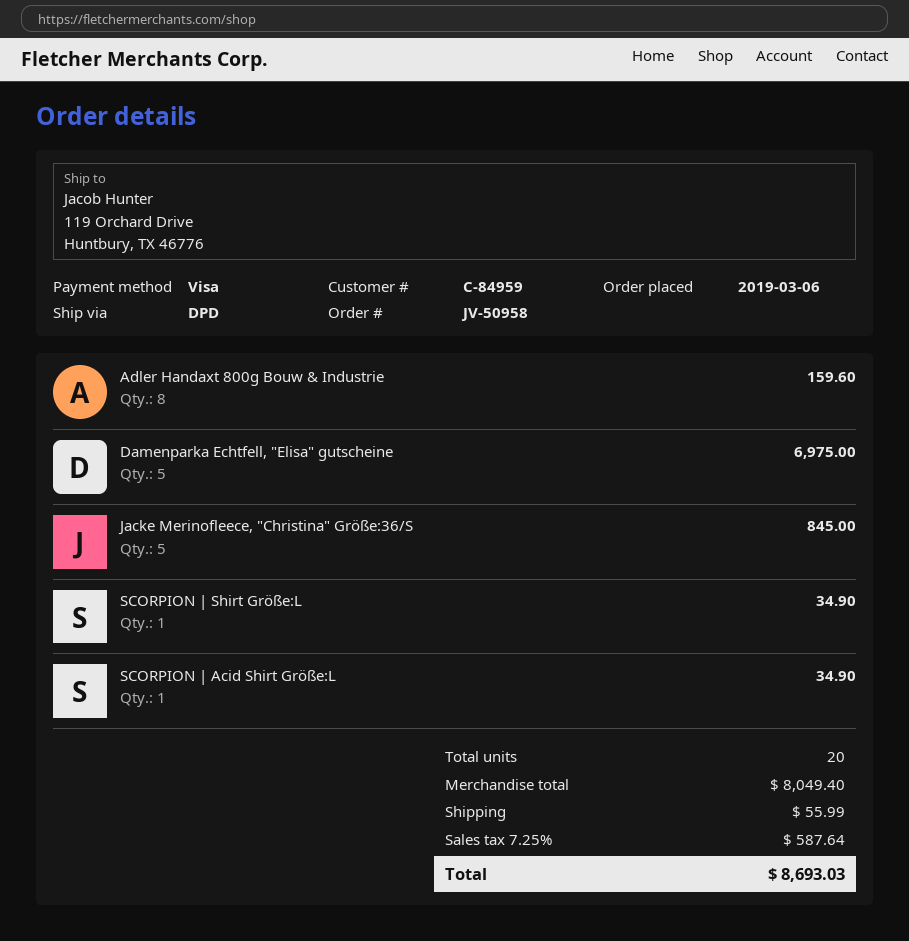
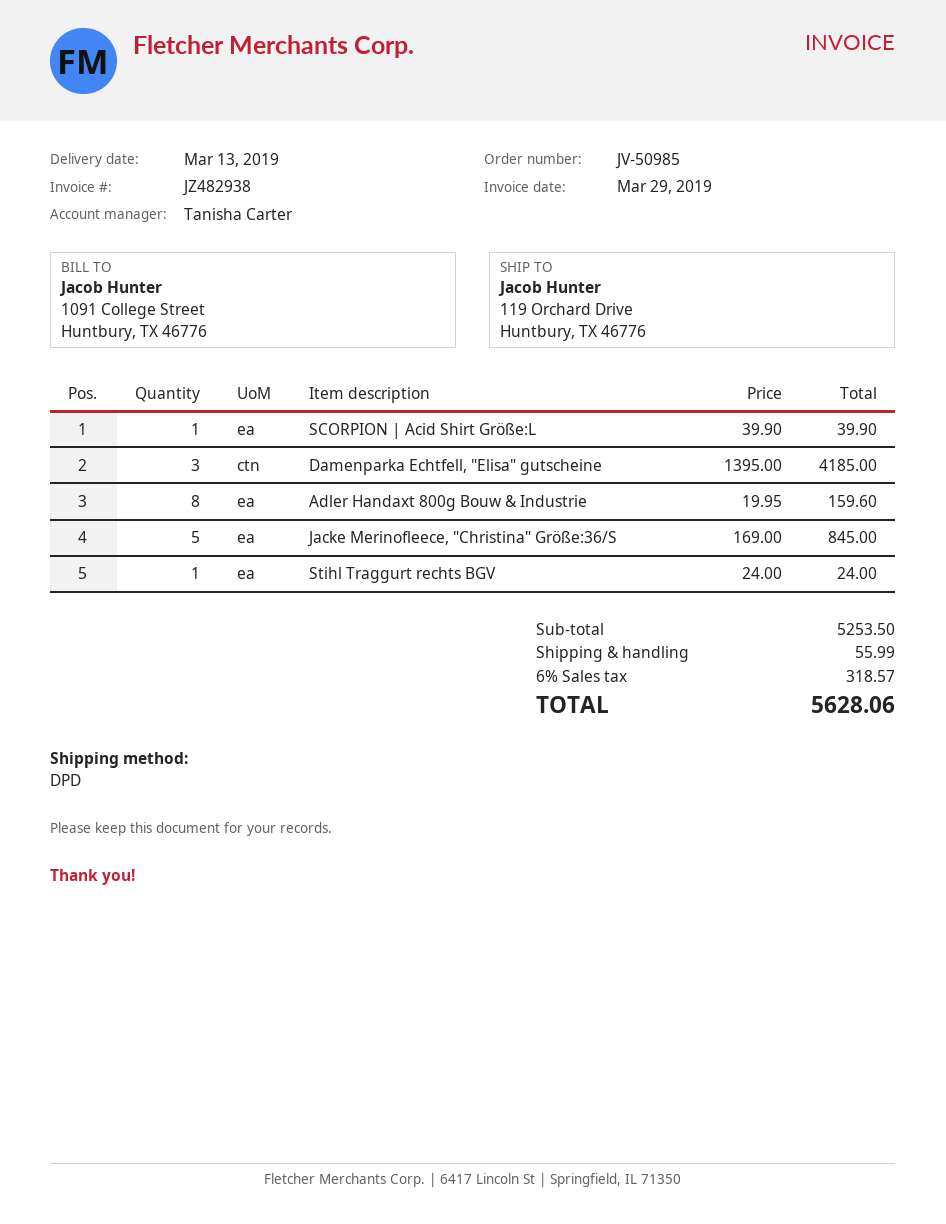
order number: JV-50958 -> JV-50985
Damenparka Echtfell, "Elisa" gutscheine: 5 for 6975.00 -> 3 for 4185.00
SCORPION | Shirt Größe:L: 1 for 34.90 -> none
SCORPION | Acid Shirt Größe:L: 1 for 34.90 -> 1 for 39.90
Stihl Traggurt rechts BGV: none -> 1 for 24.00
subtotal: 8049.40 -> 5253.50
tax: 7.25% = 587.64 -> 6% = 318.57
total: 8693.03 -> 5628.06

